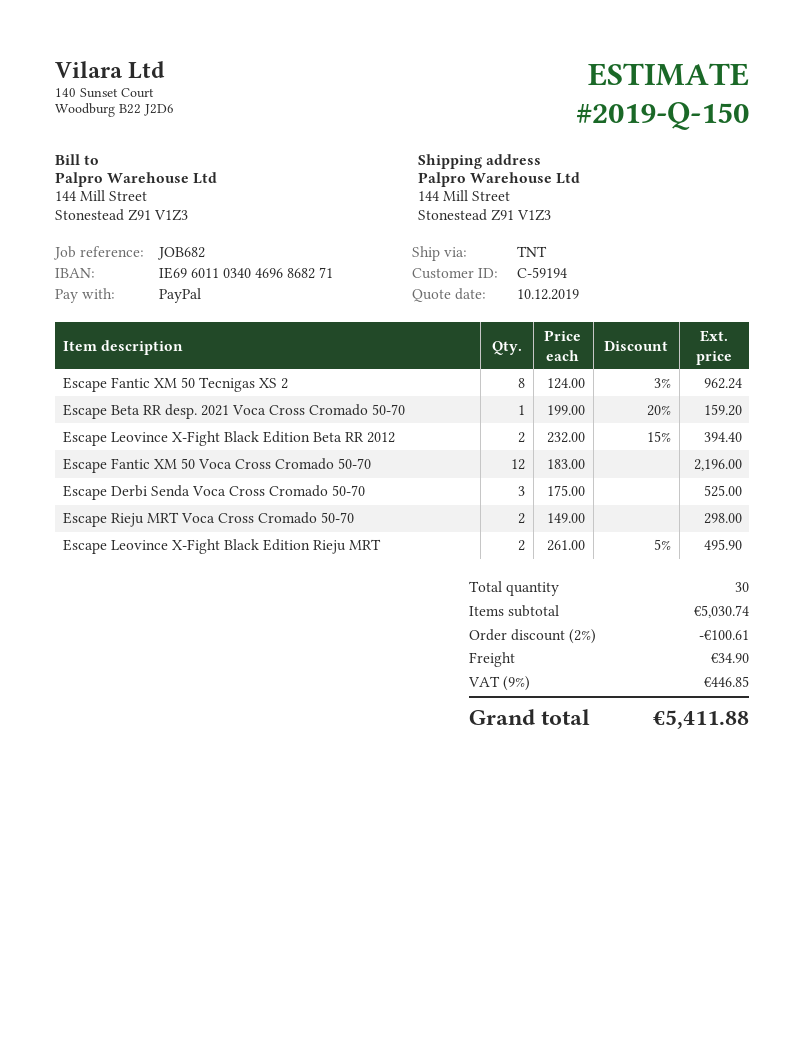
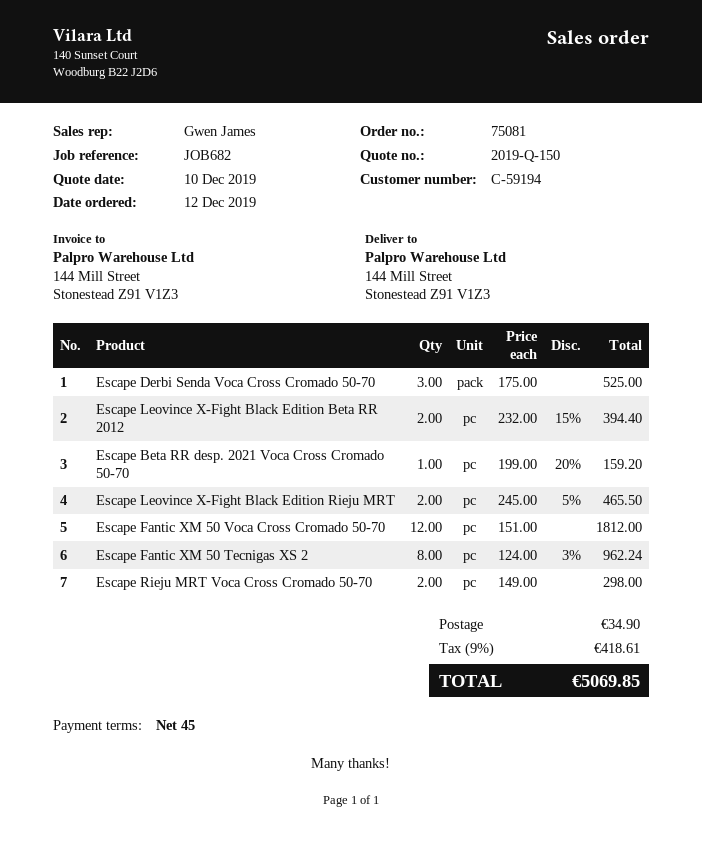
Escape Fantic XM 50 Voca Cross Cromado 50-70: 12 x 183.00 = 2196.00 -> 12 x 151.00 = 1812.00
Escape Leovince X-Fight Black Edition Rieju MRT: 2 x 261.00 - 5% = 495.90 -> 2 x 245.00 - 5% = 465.50
discount: 2% = 100.61 -> none
tax: 9% = 446.85 -> 9% = 418.61
total: 5411.88 -> 5069.85

